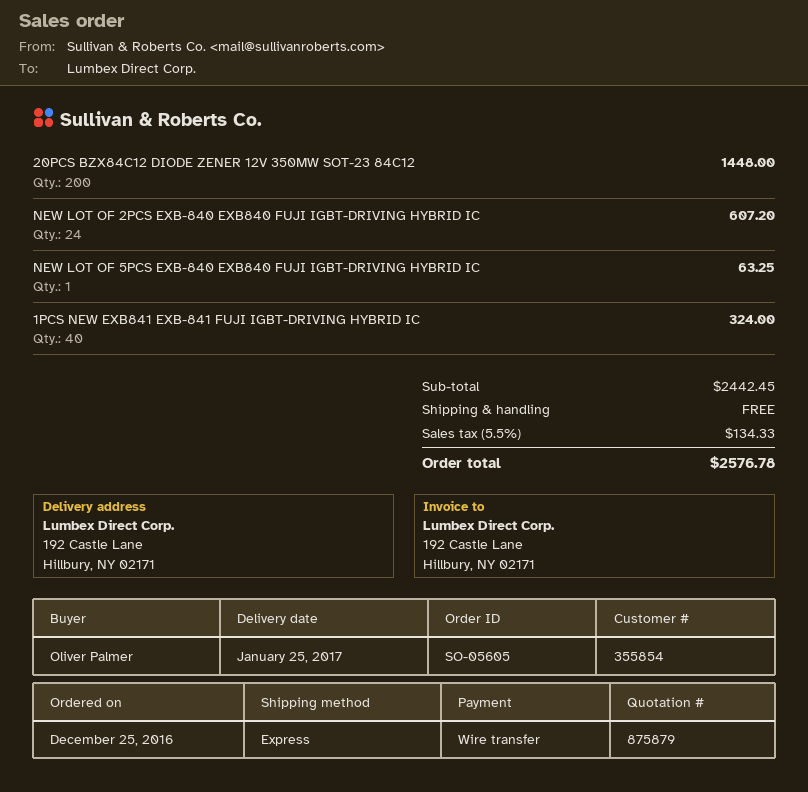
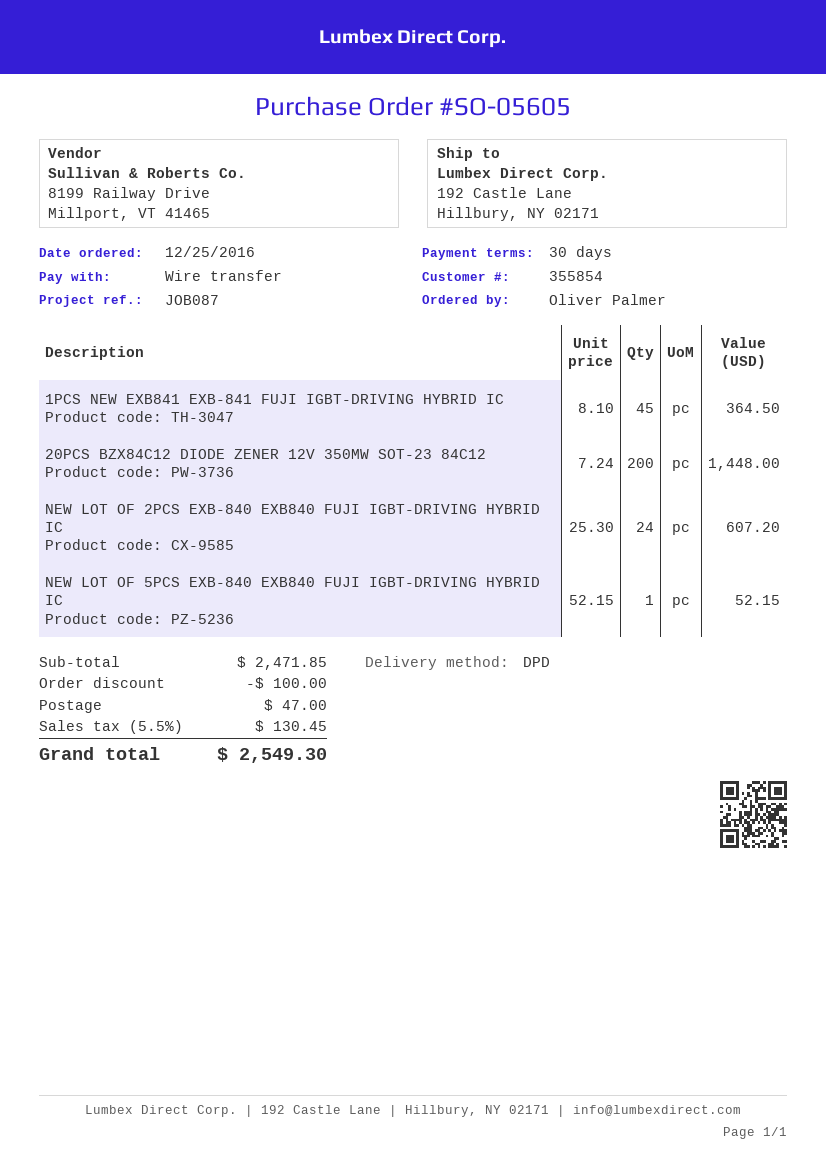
shipping method: express -> DPD
NEW LOT OF 5PCS EXB-840 EXB840 FUJI IGBT-DRIVING HYBRID IC: 1 for 63.25 -> 1 for 52.15
1PCS NEW EXB841 EXB-841 FUJI IGBT-DRIVING HYBRID IC: 40 for 324.00 -> 45 for 364.50
subtotal: 2442.45 -> 2471.85
discount: none -> 100.00
shipping: 0.00 -> 47.00
tax: 5.5% = 134.33 -> 5.5% = 130.45
total: 2576.78 -> 2549.30

